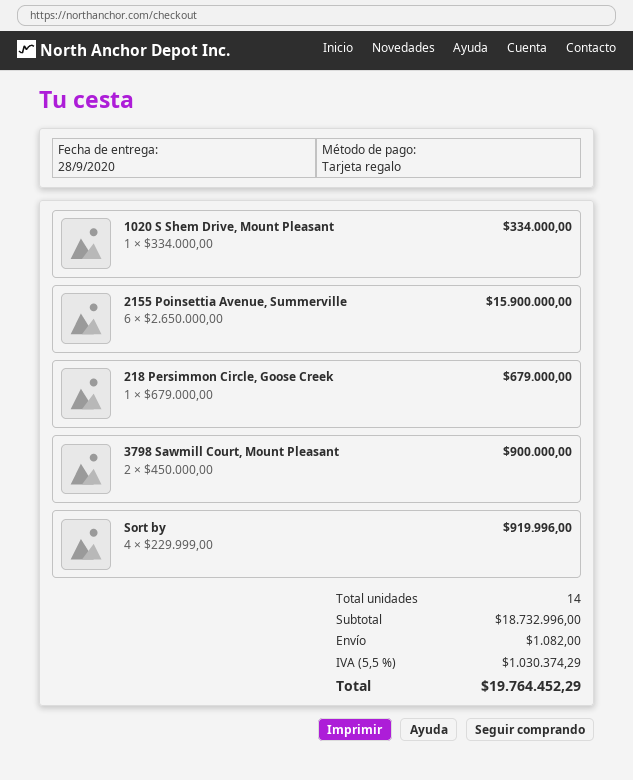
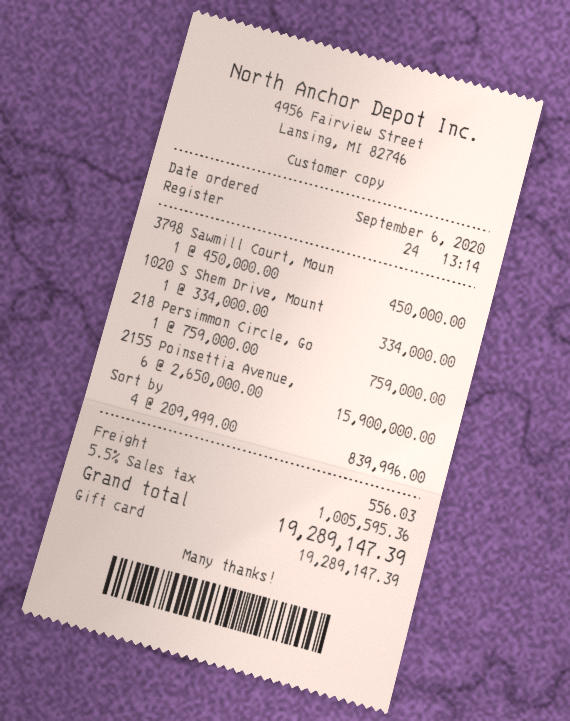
218 Persimmon Circle, Goose Creek: 1 x 679000.00 = 679000.00 -> 1 x 759000.00 = 759000.00
3798 Sawmill Court, Mount Pleasant: 2 x 450000.00 = 900000.00 -> 1 x 450000.00 = 450000.00
Sort by: 4 x 229999.00 = 919996.00 -> 4 x 209999.00 = 839996.00
shipping: 1082.00 -> 556.03
tax: 5.5% = 1030374.29 -> 5.5% = 1005595.36
total: 19764452.29 -> 19289147.39

